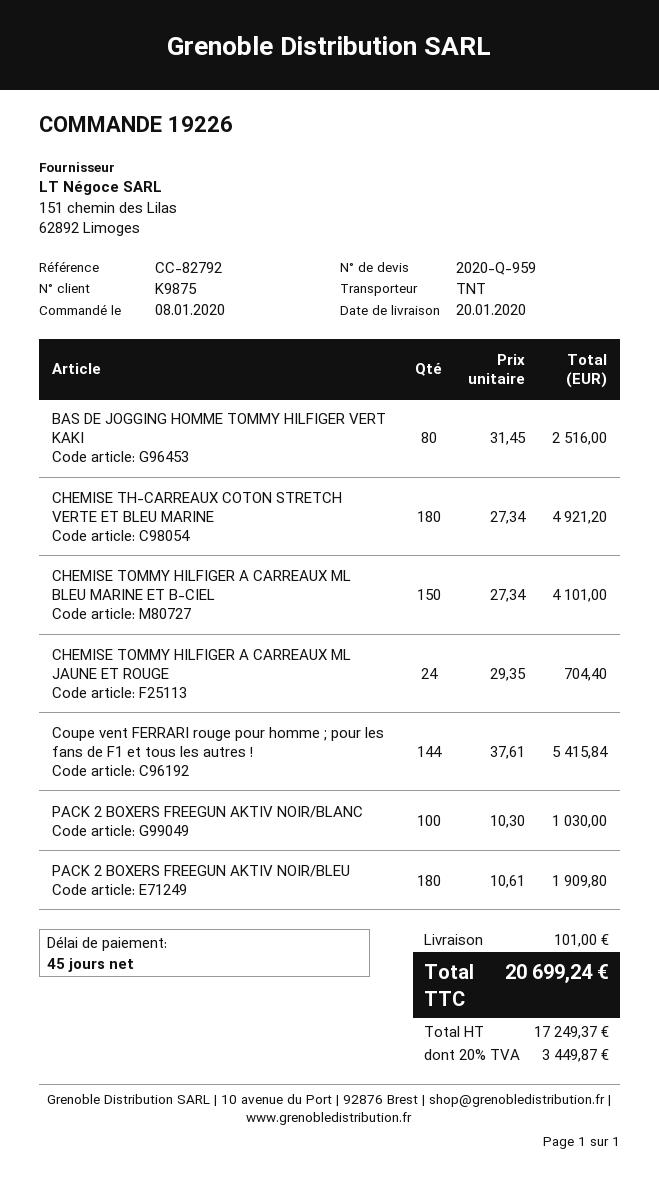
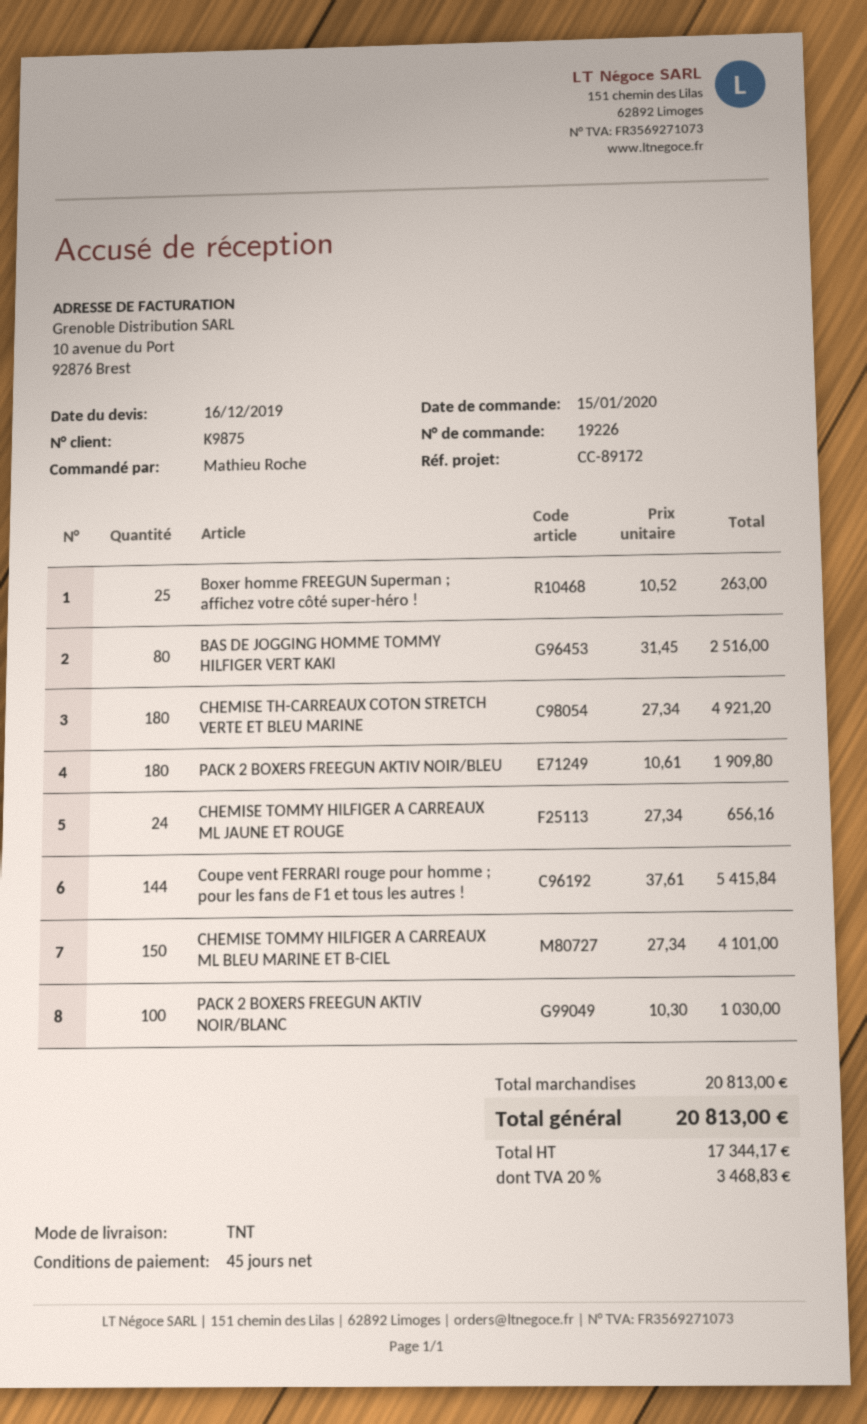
order date: 2020-01-08 -> 2020-01-15
reference: CC-82792 -> CC-89172
CHEMISE TOMMY HILFIGER A CARREAUX ML JAUNE ET ROUGE: 24 x 29.35 = 704.40 -> 24 x 27.34 = 656.16
Boxer homme FREEGUN Superman ; affichez votre côté super-héro !: none -> 25 x 10.52 = 263.00
shipping: 101.00 -> none
net: 17249.37 -> 17344.17
tax: 20% = 3449.87 -> 20% = 3468.83
total: 20699.24 -> 20813.00

